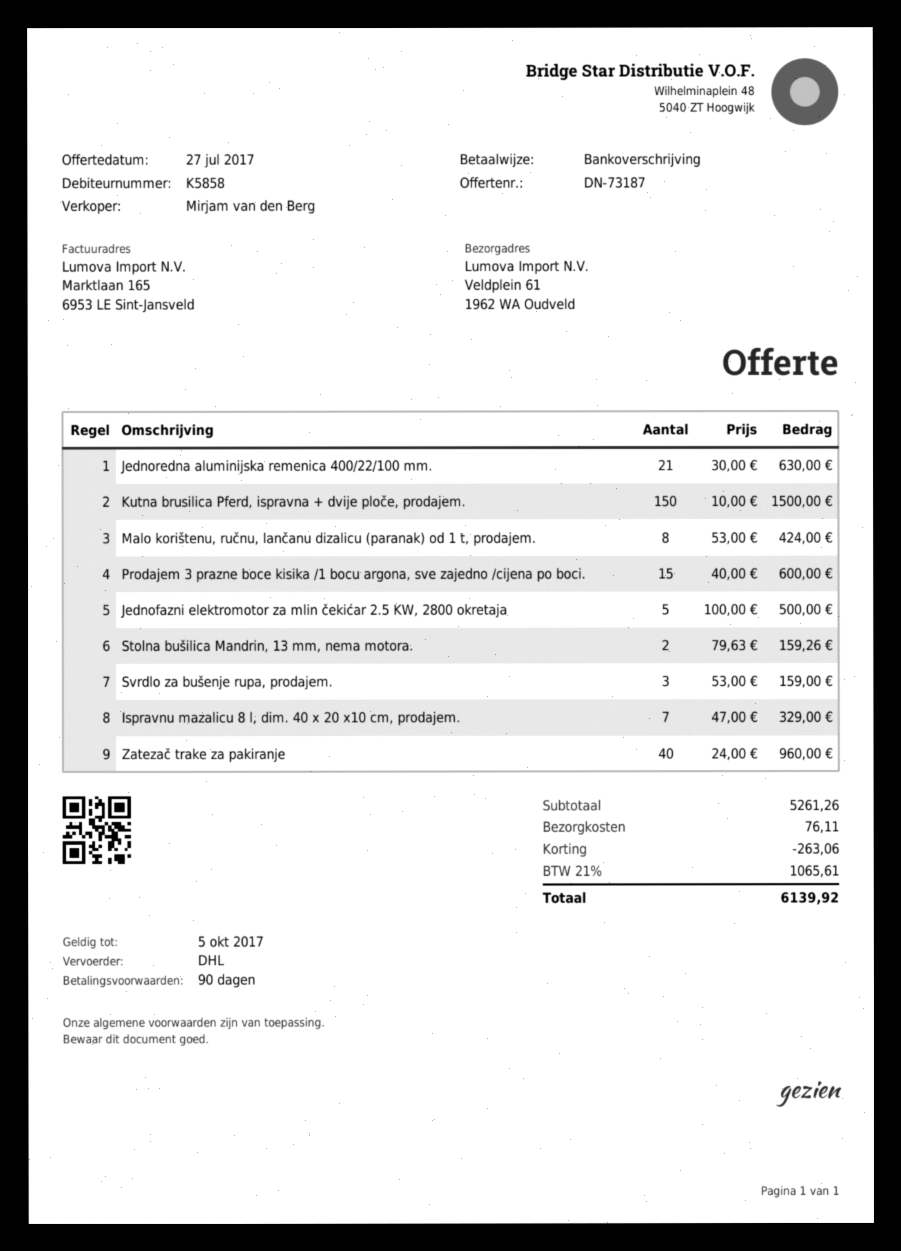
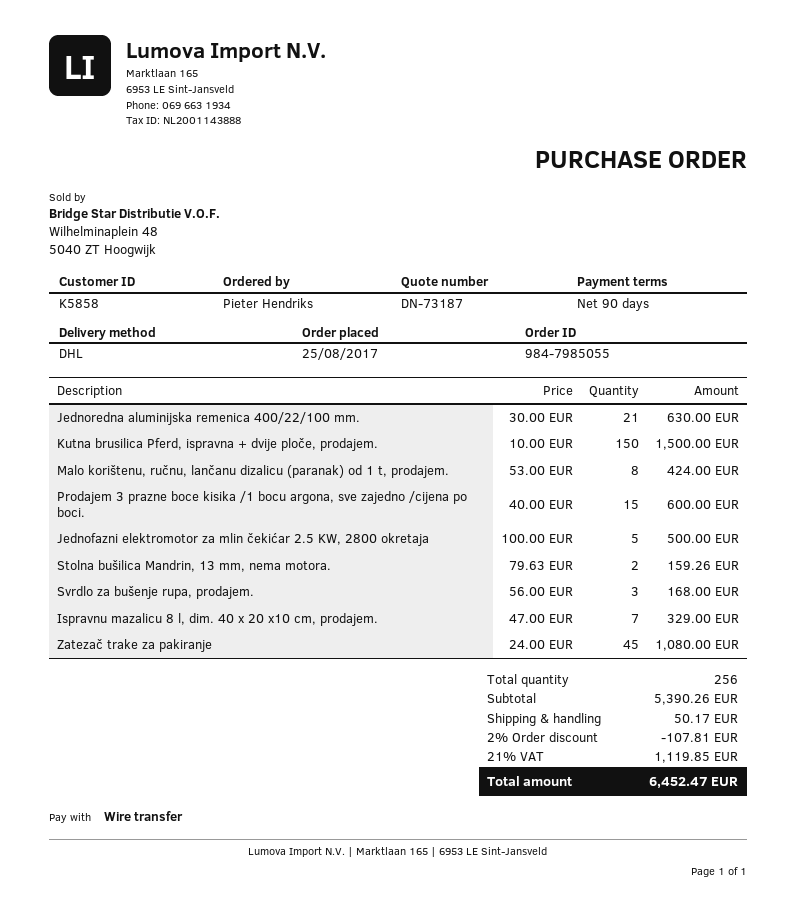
Svrdlo za bušenje rupa, prodajem.: 3 x 53.00 = 159.00 -> 3 x 56.00 = 168.00
Zatezač trake za pakiranje: 40 x 24.00 = 960.00 -> 45 x 24.00 = 1080.00
subtotal: 5261.26 -> 5390.26
discount: 263.06 -> 107.81
shipping: 76.11 -> 50.17
tax: 21% = 1065.61 -> 21% = 1119.85
total: 6139.92 -> 6452.47

